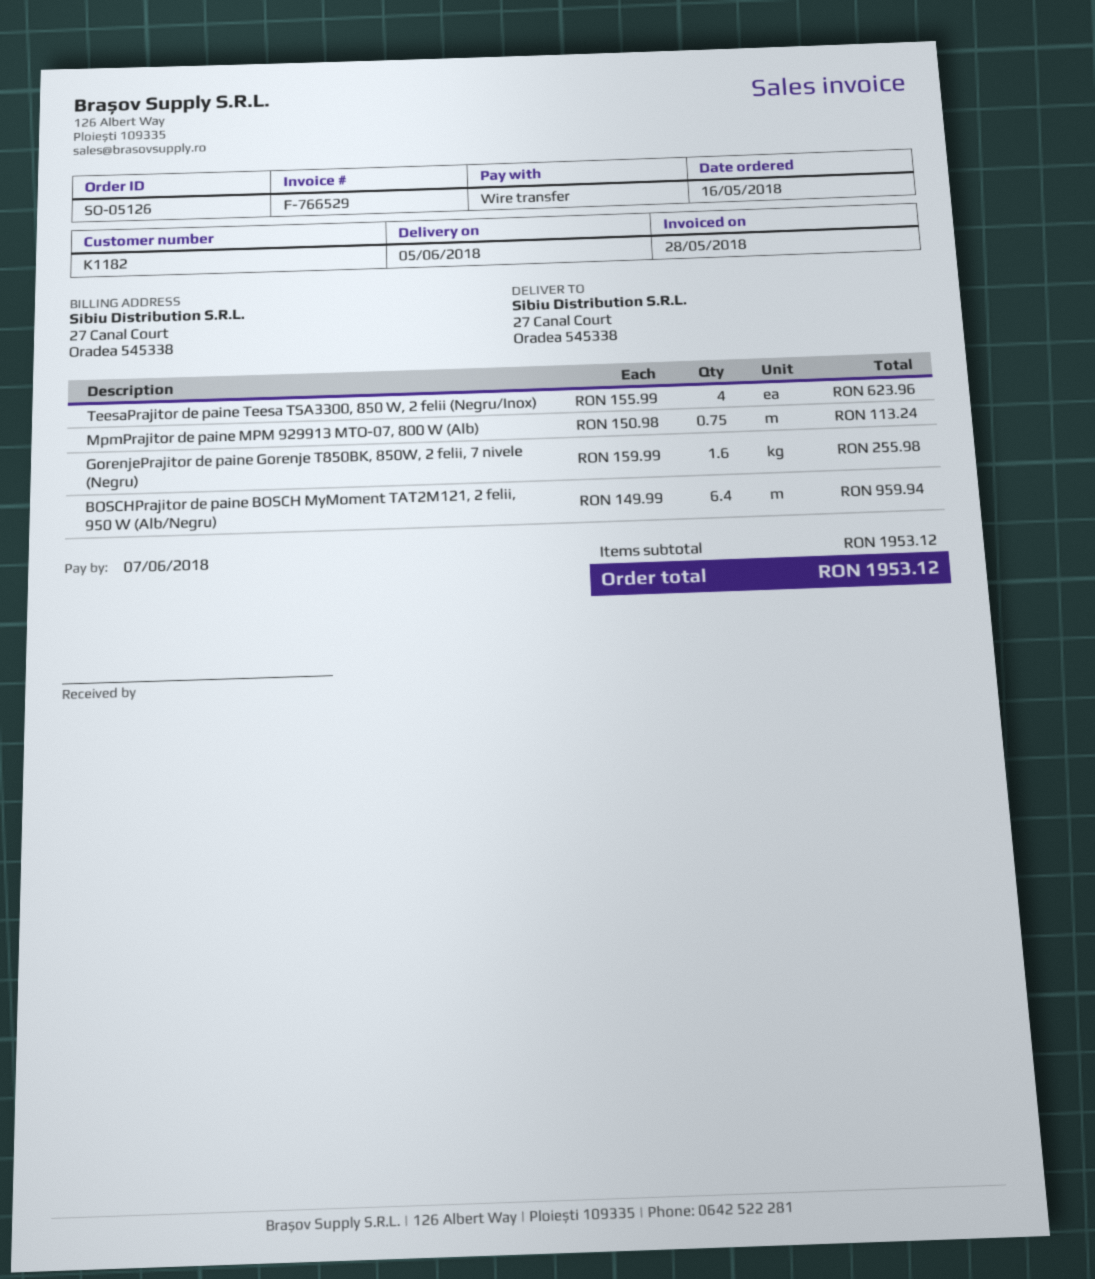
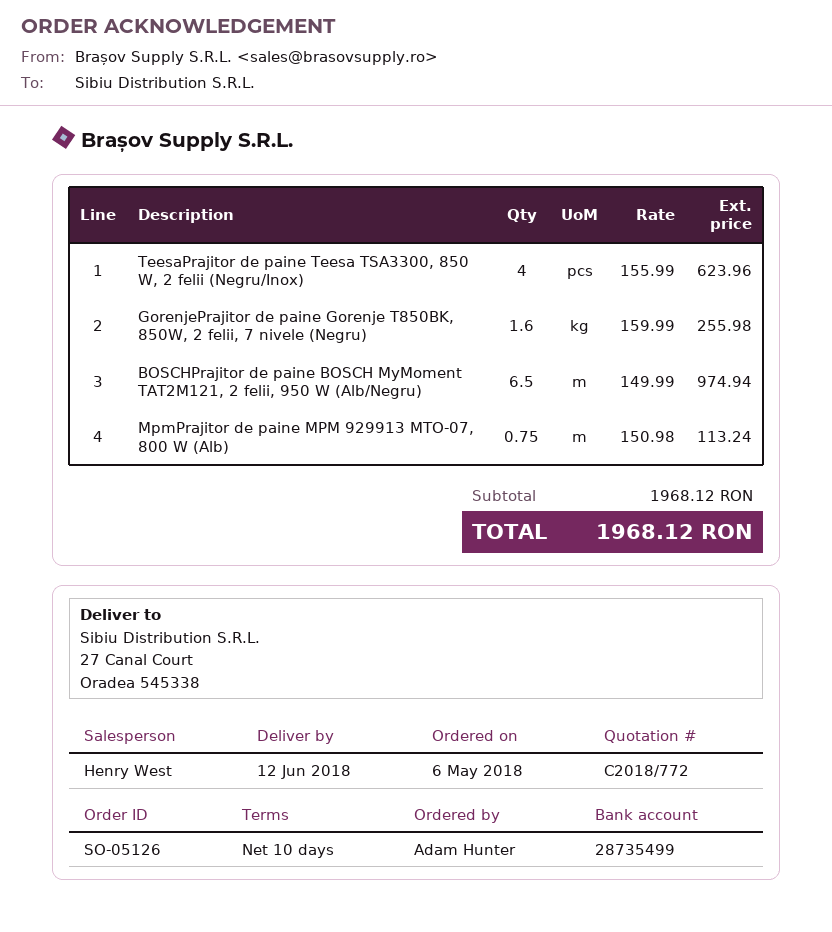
order date: 2018-05-16 -> 2018-05-06
delivery date: 2018-06-05 -> 2018-06-12
BOSCHPrajitor de paine BOSCH MyMoment TAT2M121, 2 felii, 950 W (Alb/Negru): 6.4 x 149.99 = 959.94 -> 6.5 x 149.99 = 974.94
subtotal: 1953.12 -> 1968.12
total: 1953.12 -> 1968.12

